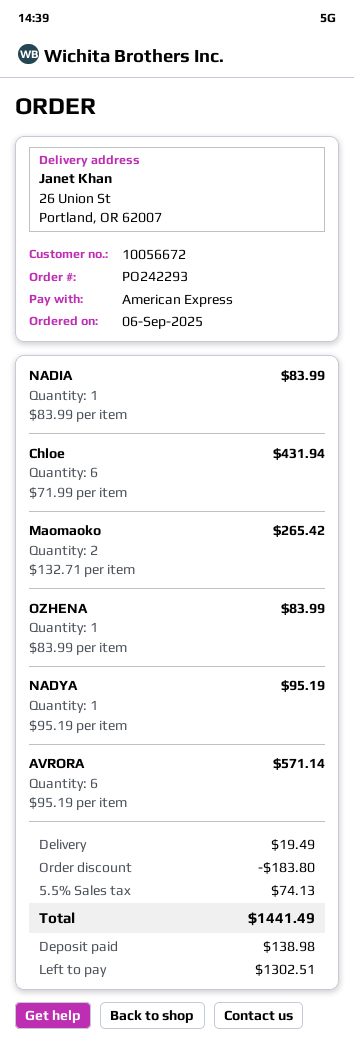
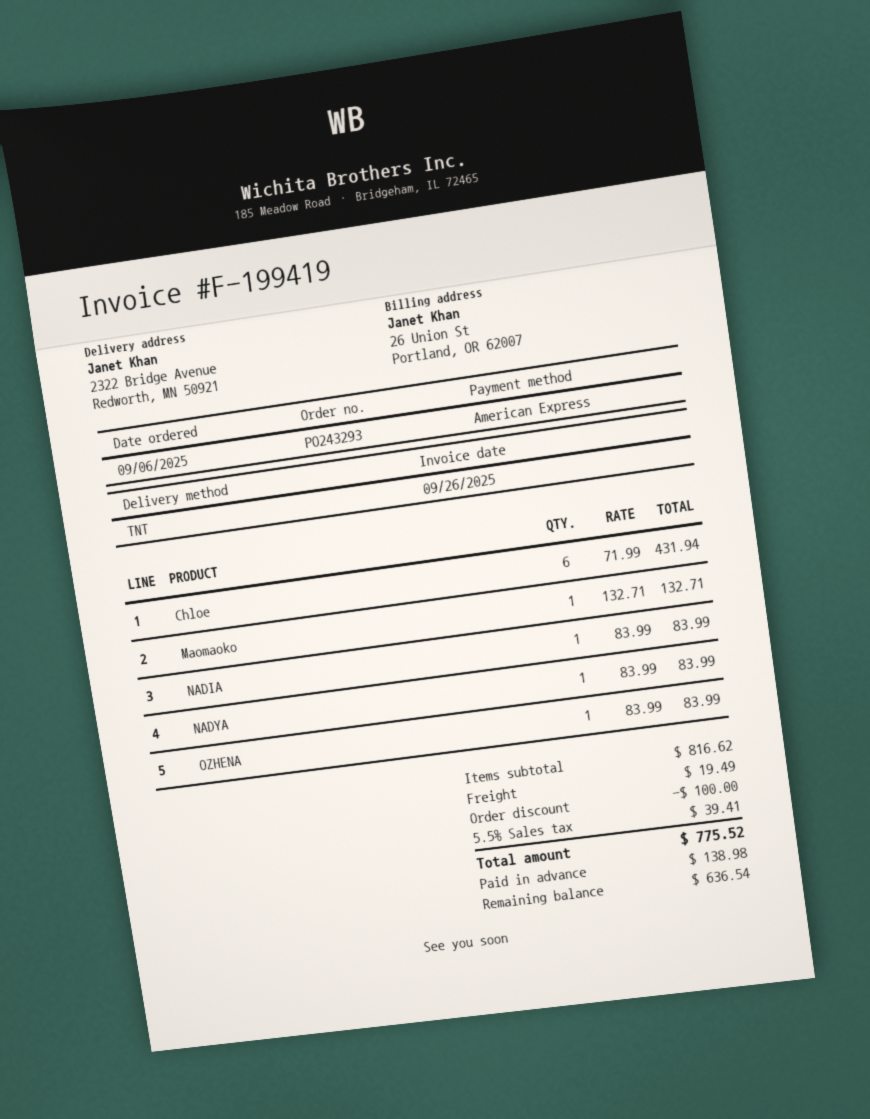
order number: PO242293 -> PO243293
ship to: 26 Union St, Portland, OR 62007 -> 2322 Bridge Avenue, Redworth, MN 50921
Maomaoko: 2 x 132.71 = 265.42 -> 1 x 132.71 = 132.71
NADYA: 1 x 95.19 = 95.19 -> 1 x 83.99 = 83.99
AVRORA: 6 x 95.19 = 571.14 -> none
discount: 183.80 -> 100.00
tax: 5.5% = 74.13 -> 5.5% = 39.41
total: 1441.49 -> 775.52
balance: 1302.51 -> 636.54

